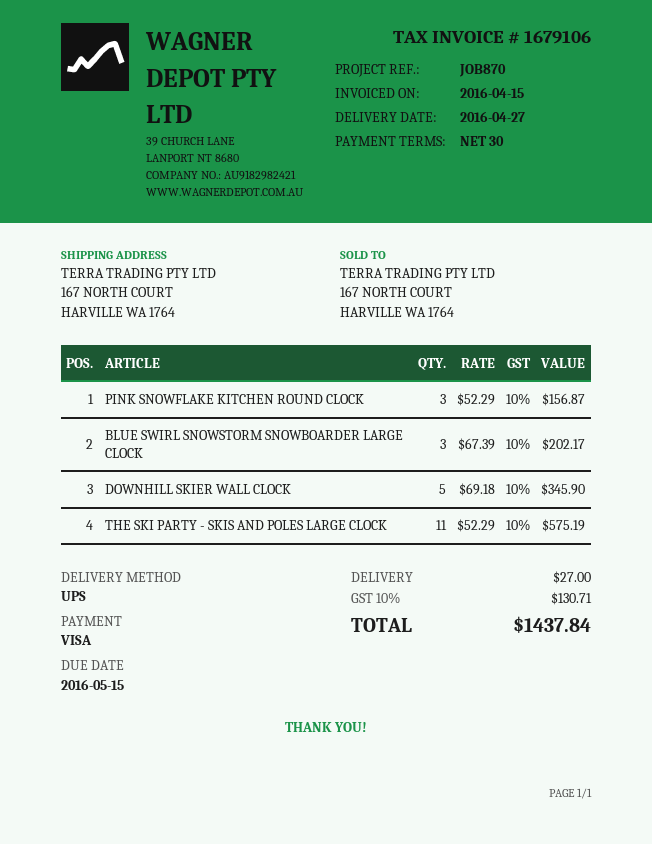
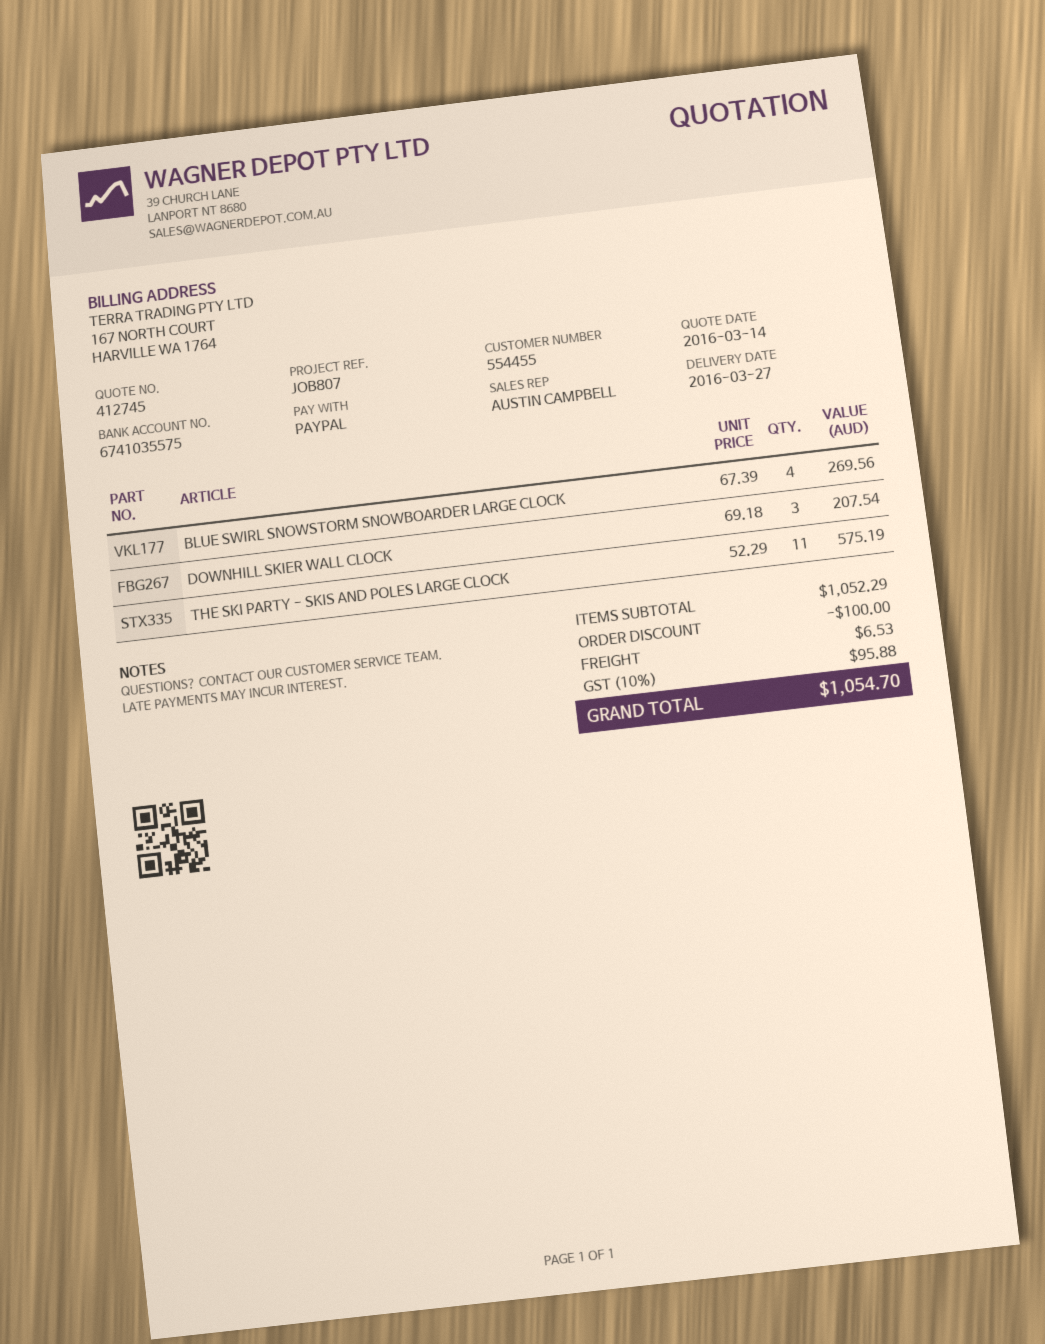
delivery date: 2016-04-27 -> 2016-03-27
reference: JOB870 -> JOB807
payment method: Visa -> PayPal
PINK SNOWFLAKE KITCHEN ROUND CLOCK: 3 x 52.29 = 156.87 -> none
BLUE SWIRL SNOWSTORM SNOWBOARDER LARGE CLOCK: 3 x 67.39 = 202.17 -> 4 x 67.39 = 269.56
DOWNHILL SKIER WALL CLOCK: 5 x 69.18 = 345.90 -> 3 x 69.18 = 207.54
discount: none -> 100.00
shipping: 27.00 -> 6.53
tax: 10% = 130.71 -> 10% = 95.88
total: 1437.84 -> 1054.70

